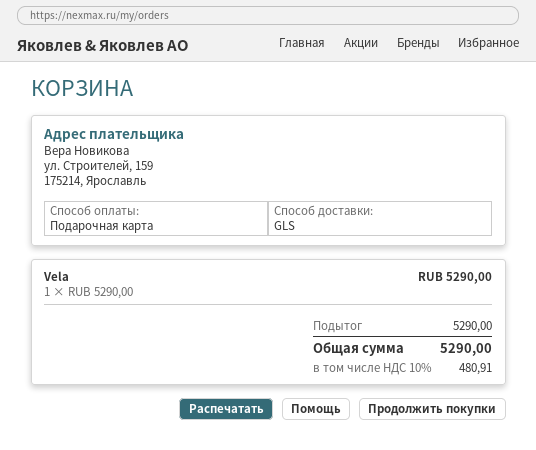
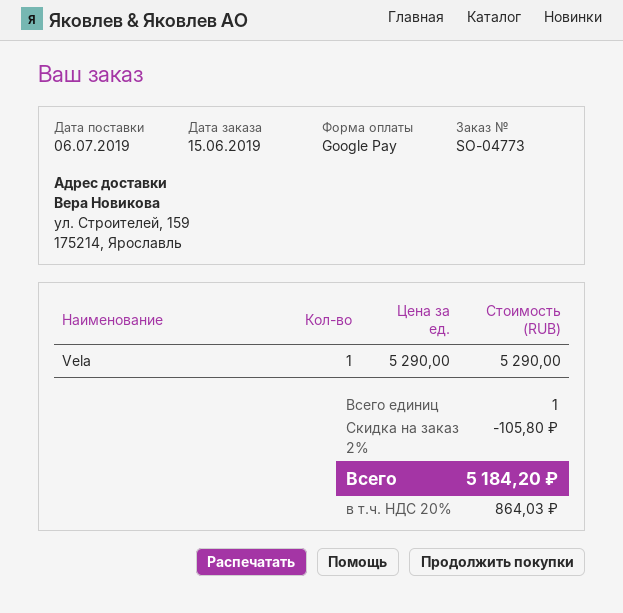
payment method: gift card -> Google Pay
discount: none -> 2% = 105.80
tax: 10% = 480.91 -> 20% = 864.03
total: 5290.00 -> 5184.20

